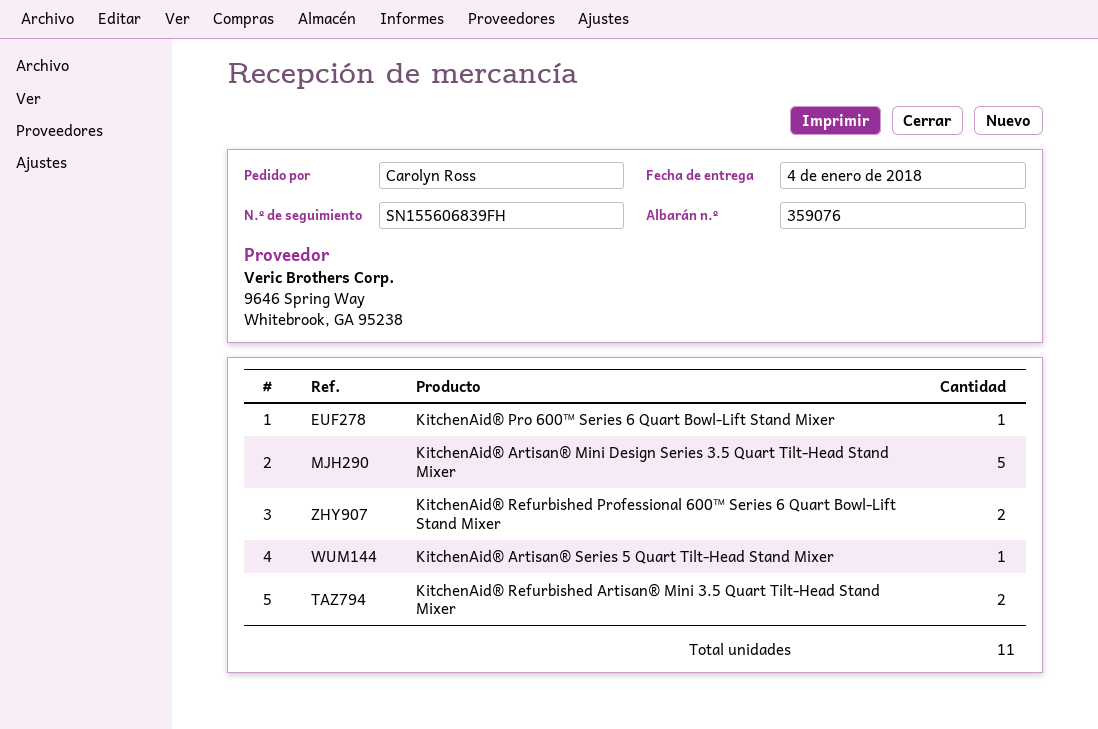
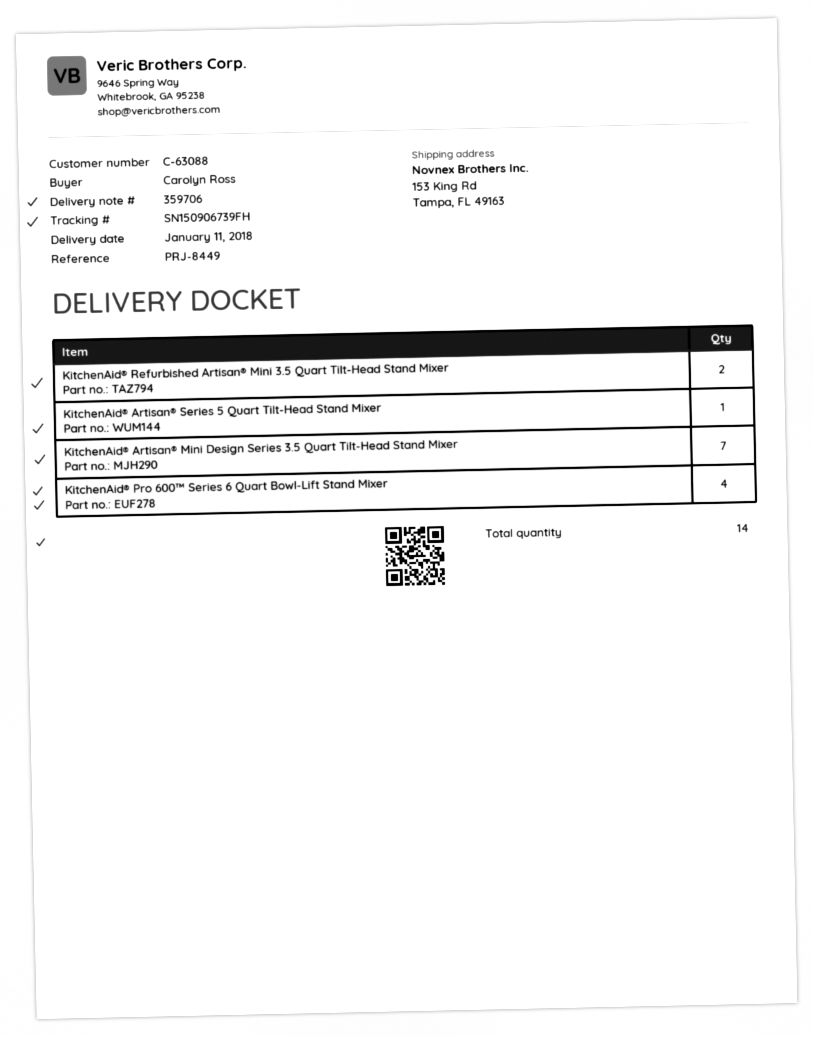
delivery note number: 359076 -> 359706
delivery date: 2018-01-04 -> 2018-01-11
tracking number: SN155606839FH -> SN150906739FH
KitchenAid® Pro 600™ Series 6 Quart Bowl-Lift Stand Mixer: 1 -> 4
KitchenAid® Artisan® Mini Design Series 3.5 Quart Tilt-Head Stand Mixer: 5 -> 7
KitchenAid® Refurbished Professional 600™ Series 6 Quart Bowl-Lift Stand Mixer: 2 -> none
total quantity: 11 -> 14

